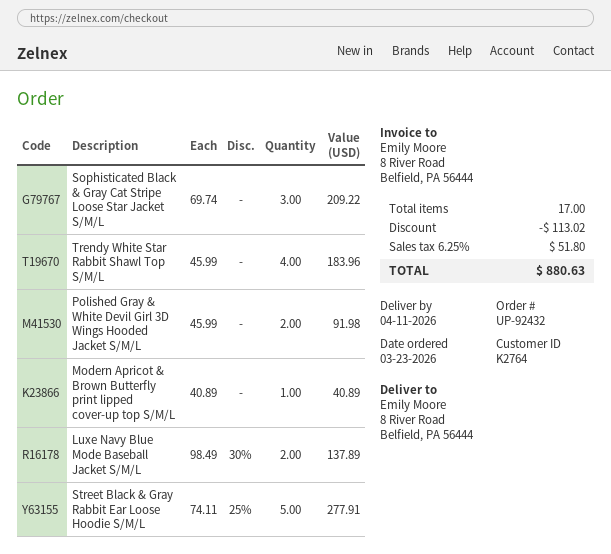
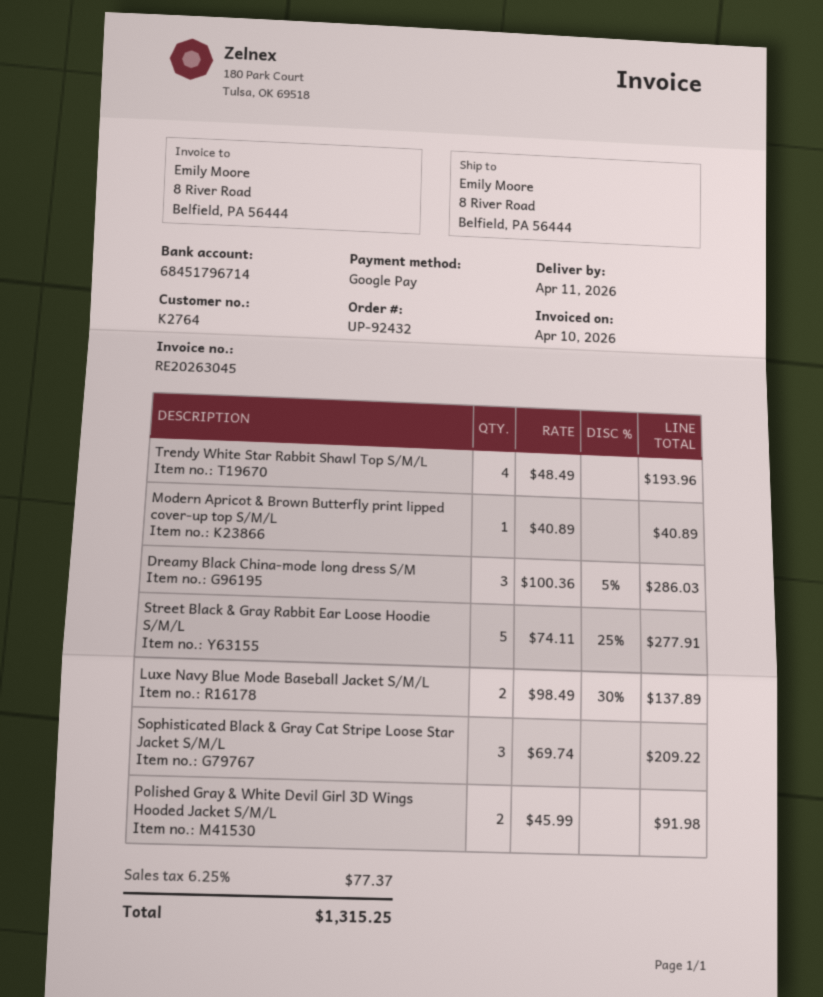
Trendy White Star Rabbit Shawl Top S/M/L: 4 x 45.99 = 183.96 -> 4 x 48.49 = 193.96
Dreamy Black China-mode long dress S/M: none -> 3 x 100.36 - 5% = 286.03
discount: 113.02 -> none
tax: 6.25% = 51.80 -> 6.25% = 77.37
total: 880.63 -> 1315.25

